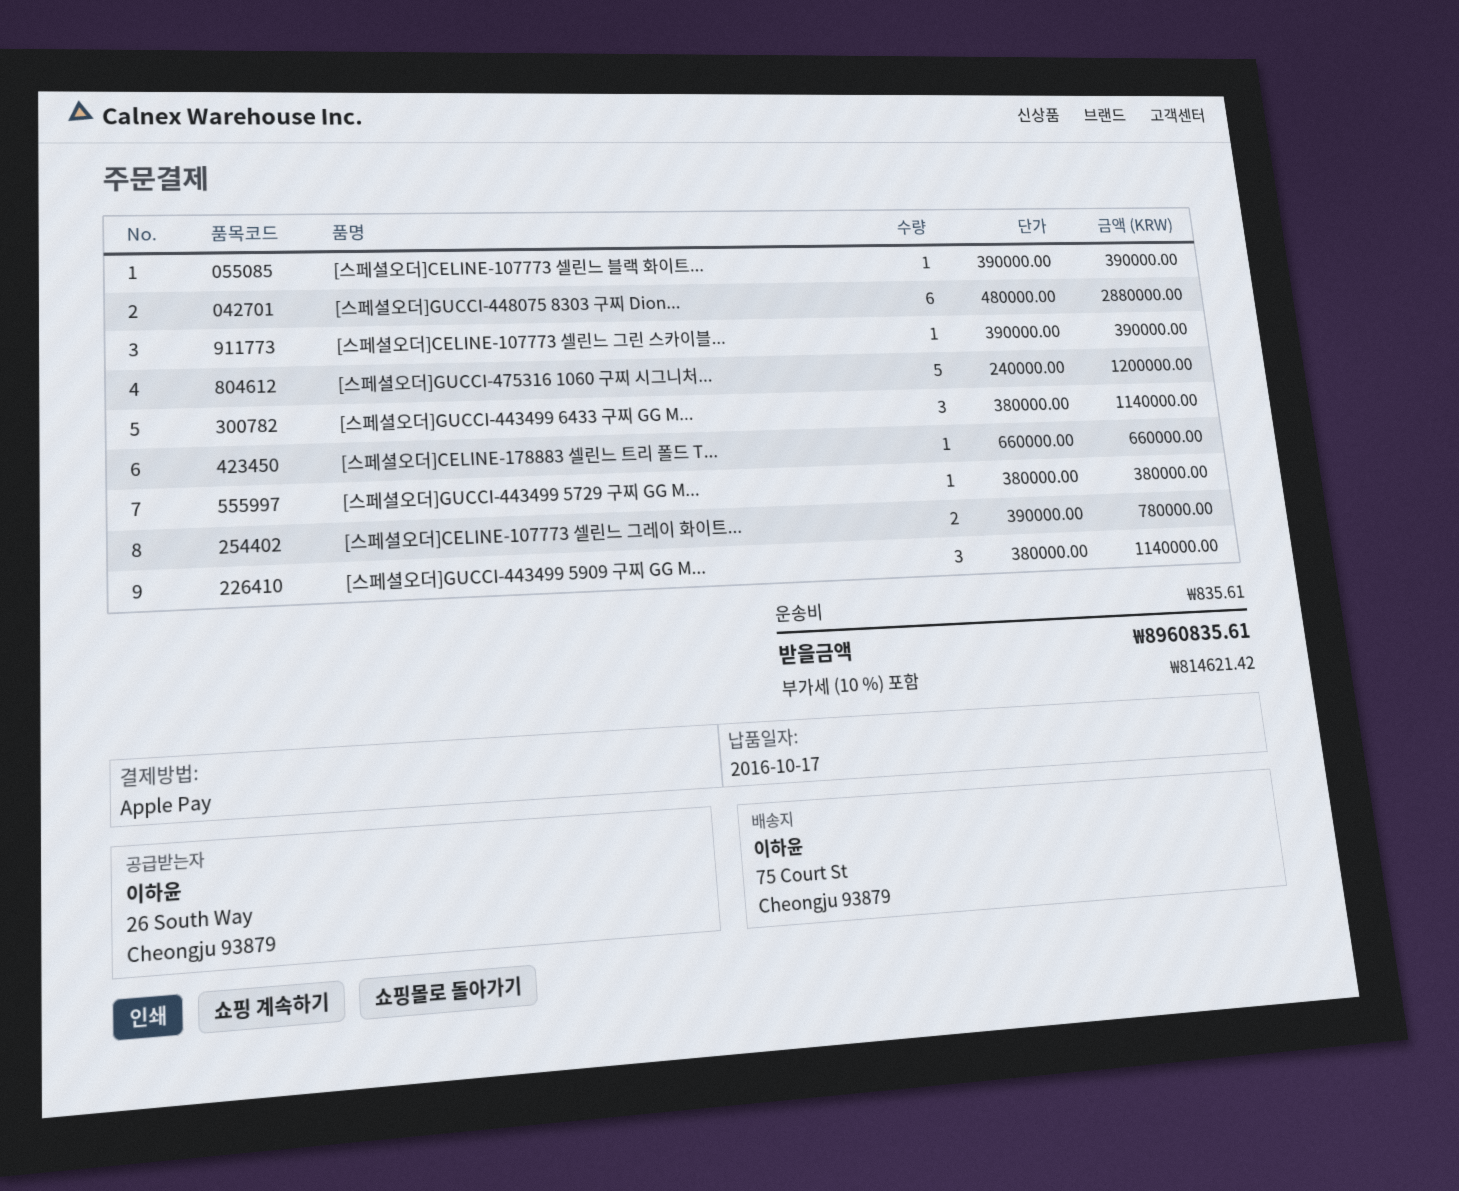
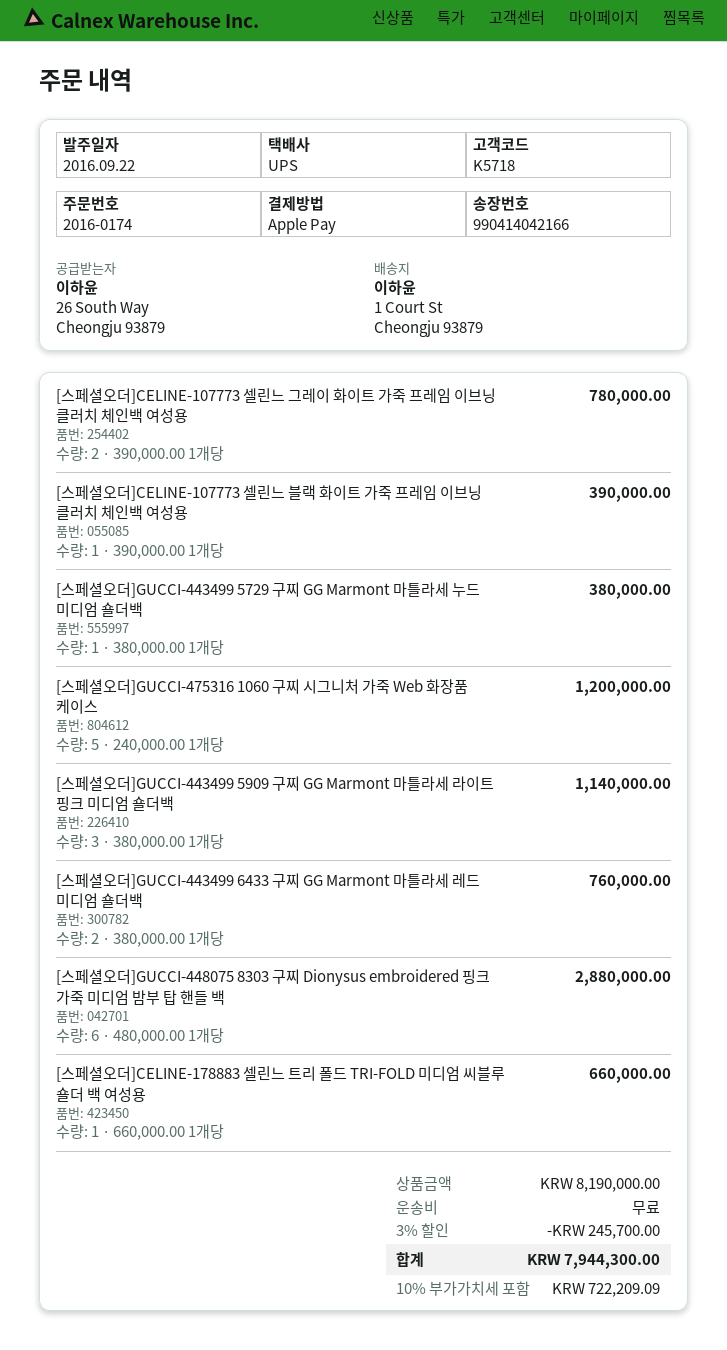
ship to: 75 Court St, Cheongju 93879 -> 1 Court St, Cheongju 93879
[스페셜오더]CELINE-107773 셀린느 그린 스카이블...: 1 x 390000.00 = 390000.00 -> none
[스페셜오더]GUCCI-443499 6433 구찌 GG M...: 3 x 380000.00 = 1140000.00 -> 2 x 380000.00 = 760000.00
discount: none -> 3% = 245700.00
shipping: 835.61 -> 0.00
tax: 10% = 814621.42 -> 10% = 722209.09
total: 8960835.61 -> 7944300.00

